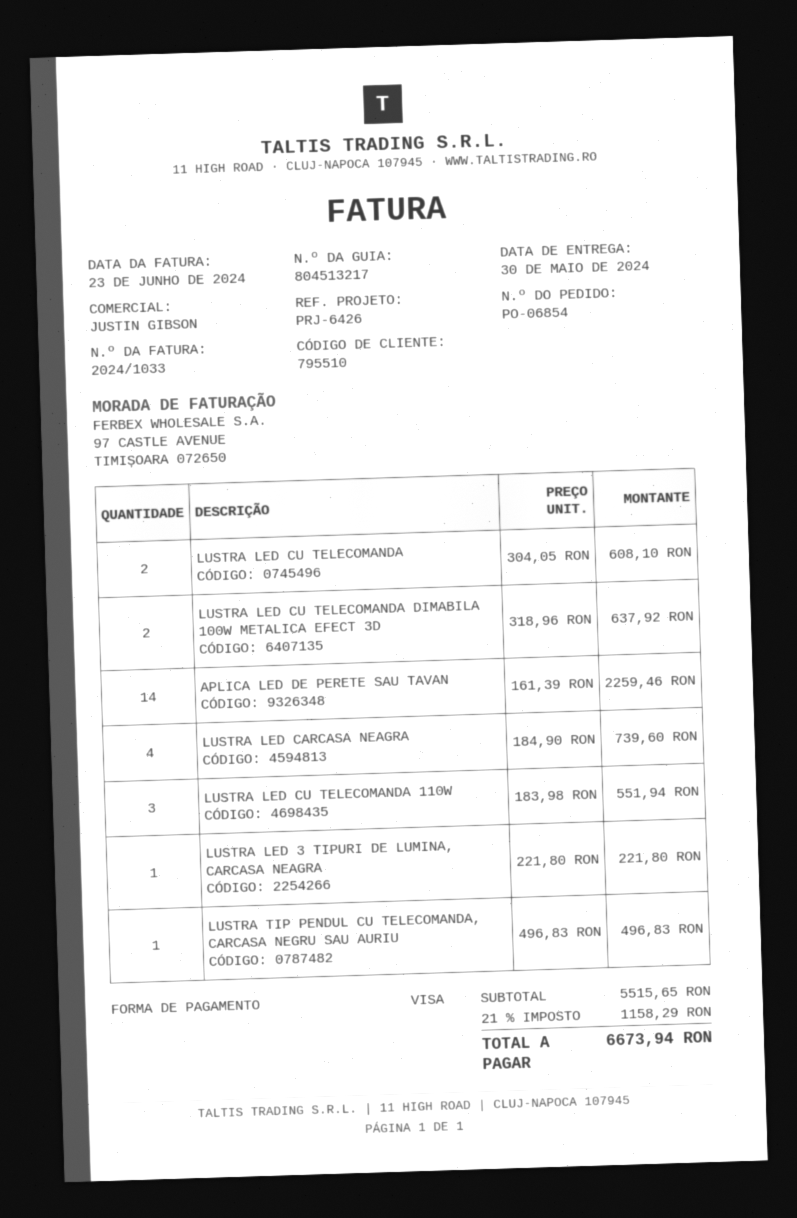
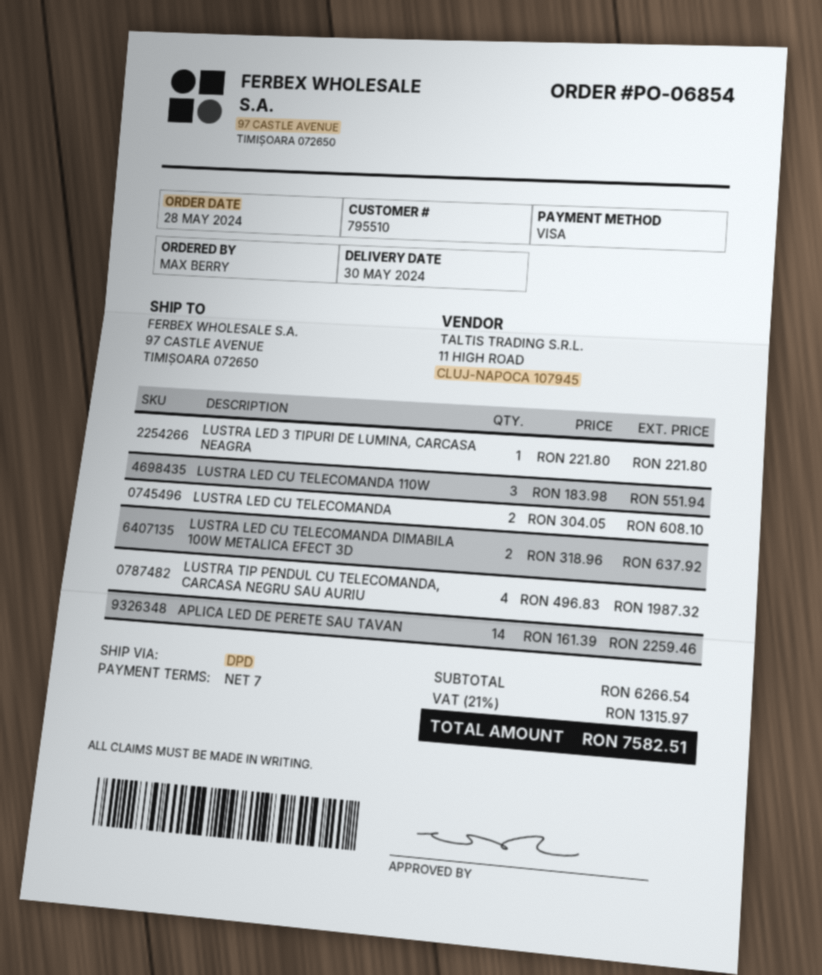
LUSTRA LED CARCASA NEAGRA: 4 x 184.90 = 739.60 -> none
LUSTRA TIP PENDUL CU TELECOMANDA, CARCASA NEGRU SAU AURIU: 1 x 496.83 = 496.83 -> 4 x 496.83 = 1987.32
subtotal: 5515.65 -> 6266.54
tax: 21% = 1158.29 -> 21% = 1315.97
total: 6673.94 -> 7582.51

